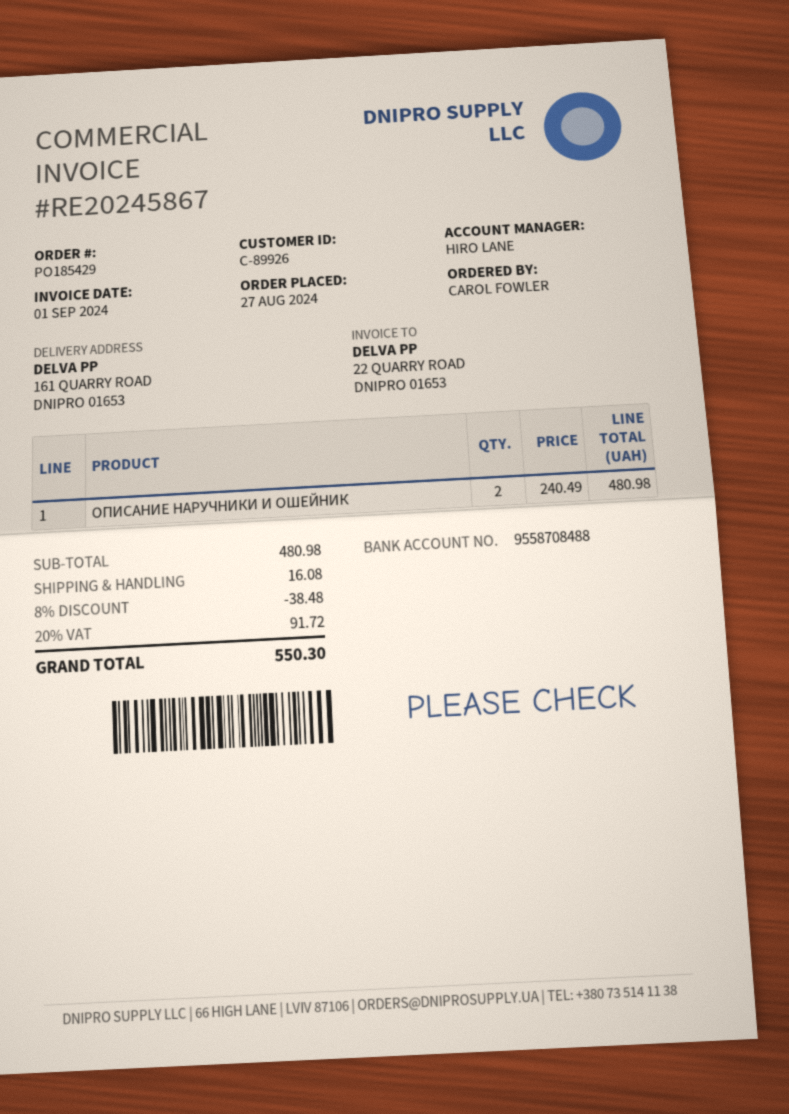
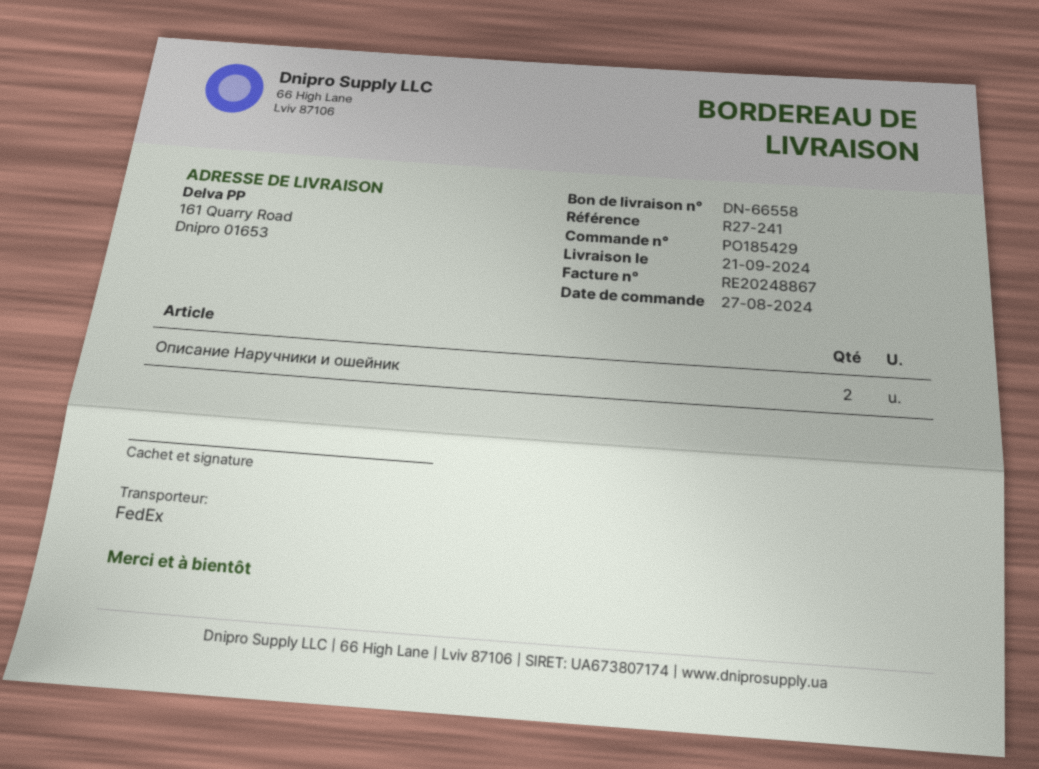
invoice number: RE20245867 -> RE20248867

